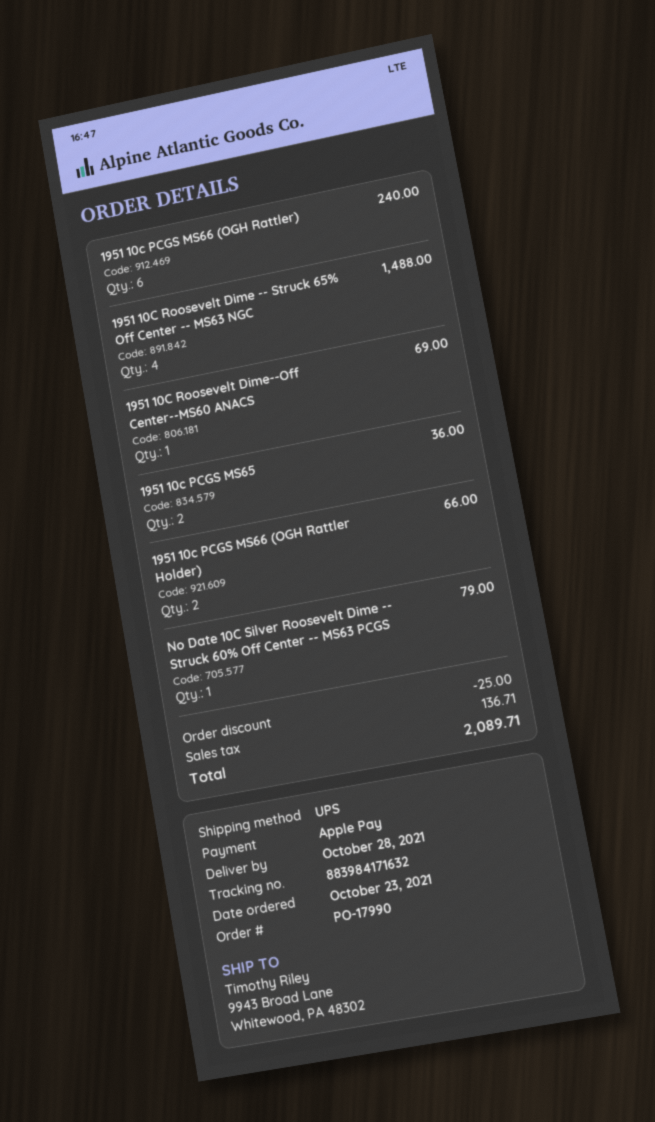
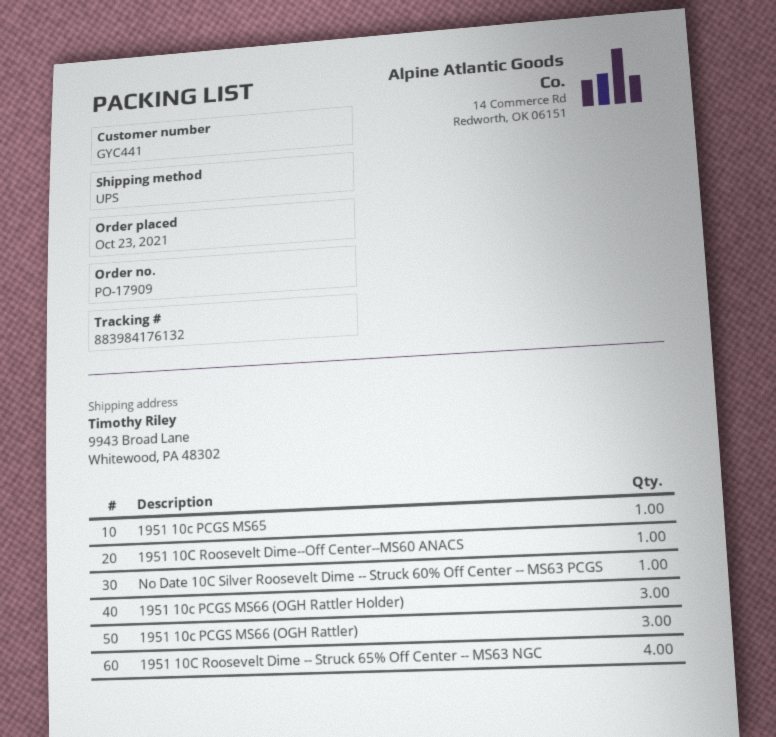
order number: PO-17990 -> PO-17909
tracking number: 883984171632 -> 883984176132
1951 10c PCGS MS66 (OGH Rattler): 6 -> 3
1951 10c PCGS MS65: 2 -> 1
1951 10c PCGS MS66 (OGH Rattler Holder): 2 -> 3

